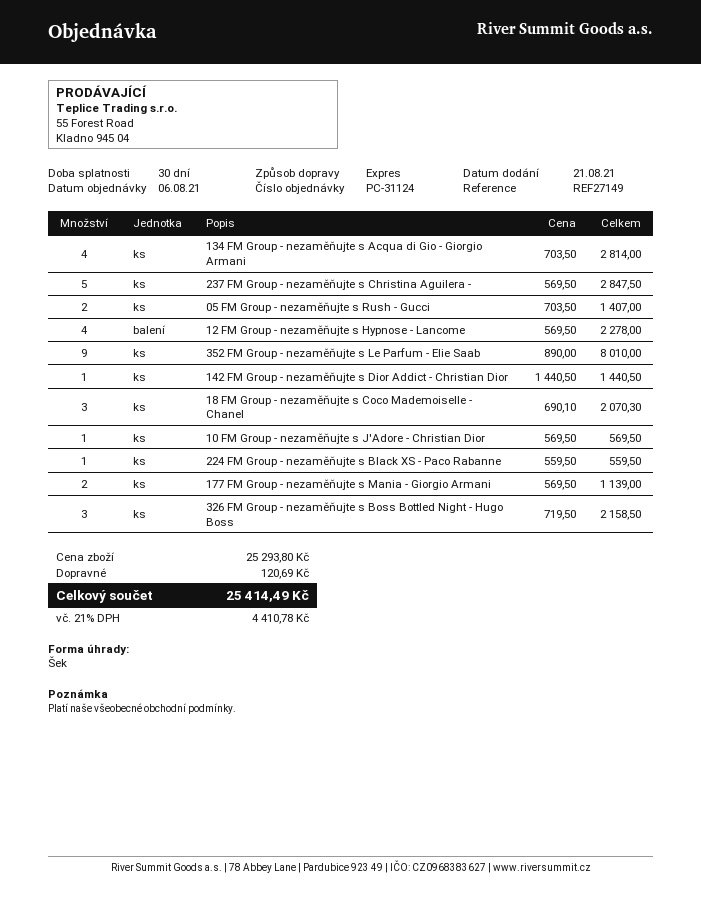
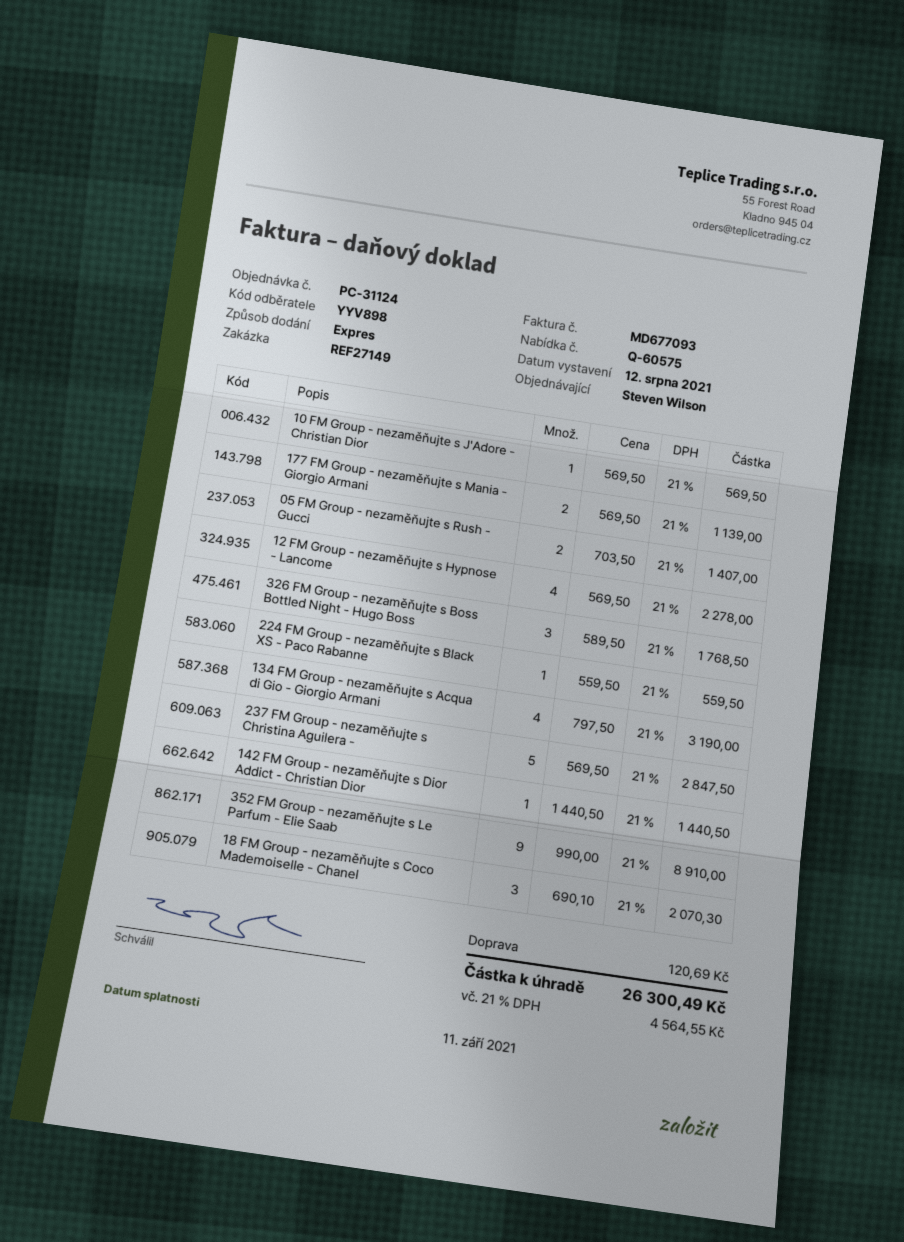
134 FM Group - nezaměňujte s Acqua di Gio - Giorgio Armani: 4 x 703.50 = 2814.00 -> 4 x 797.50 = 3190.00
352 FM Group - nezaměňujte s Le Parfum - Elie Saab: 9 x 890.00 = 8010.00 -> 9 x 990.00 = 8910.00
326 FM Group - nezaměňujte s Boss Bottled Night - Hugo Boss: 3 x 719.50 = 2158.50 -> 3 x 589.50 = 1768.50
tax: 21% = 4410.78 -> 21% = 4564.55
total: 25414.49 -> 26300.49

